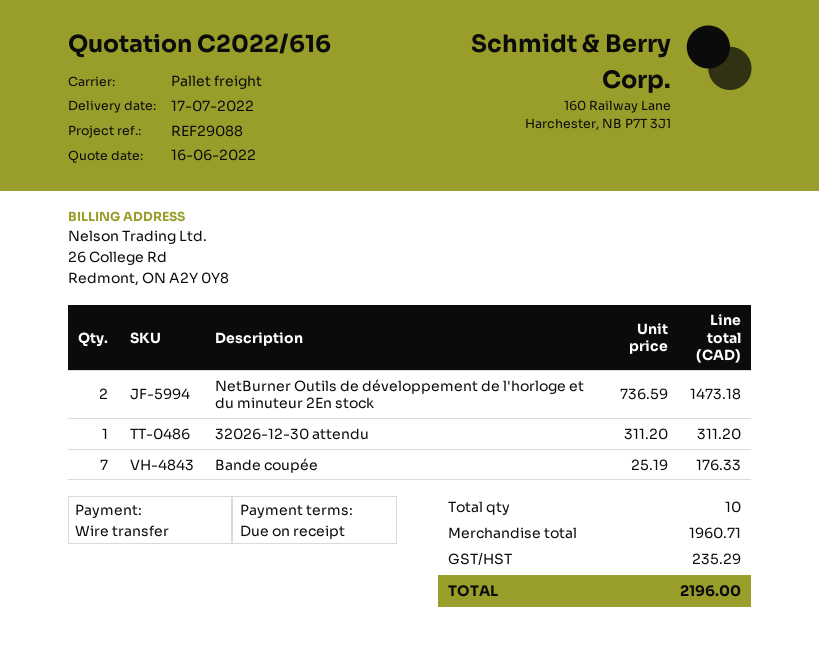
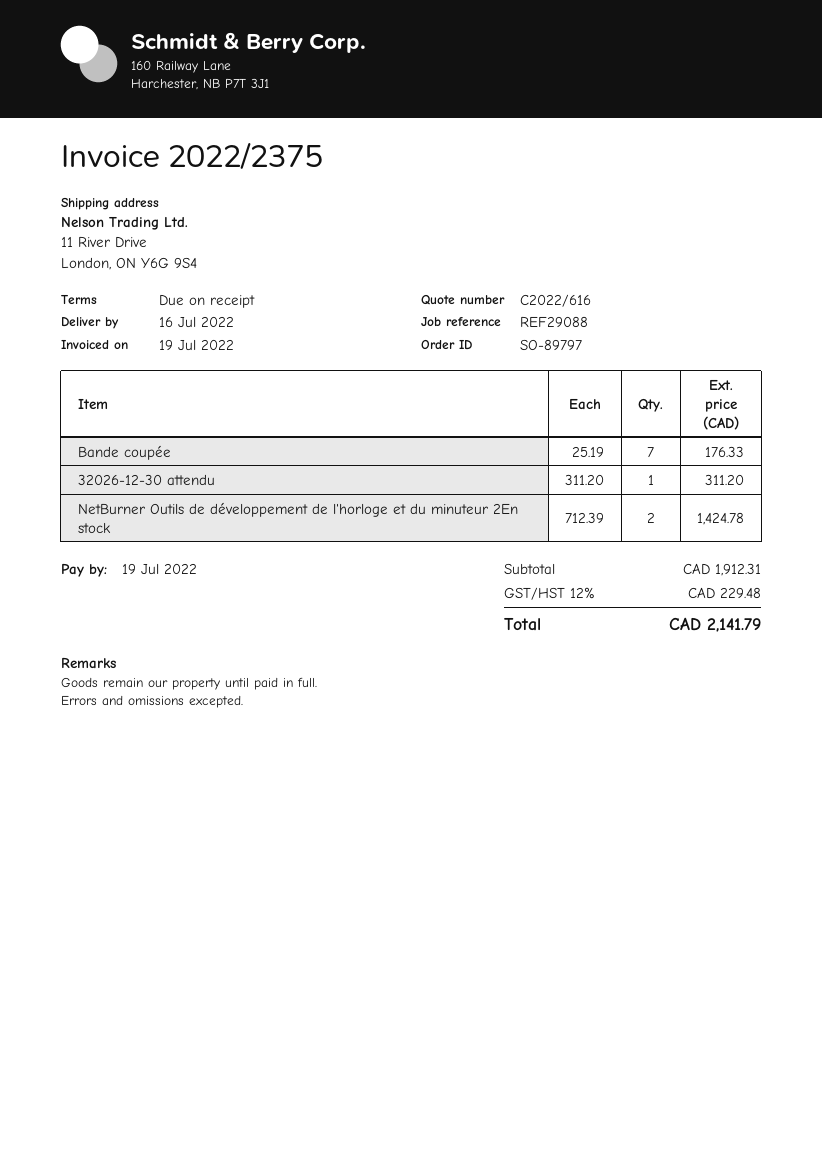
delivery date: 2022-07-17 -> 2022-07-16
NetBurner Outils de développement de l'horloge et du minuteur 2En stock: 2 x 736.59 = 1473.18 -> 2 x 712.39 = 1424.78
subtotal: 1960.71 -> 1912.31
tax: 235.29 -> 229.48
total: 2196.00 -> 2141.79

